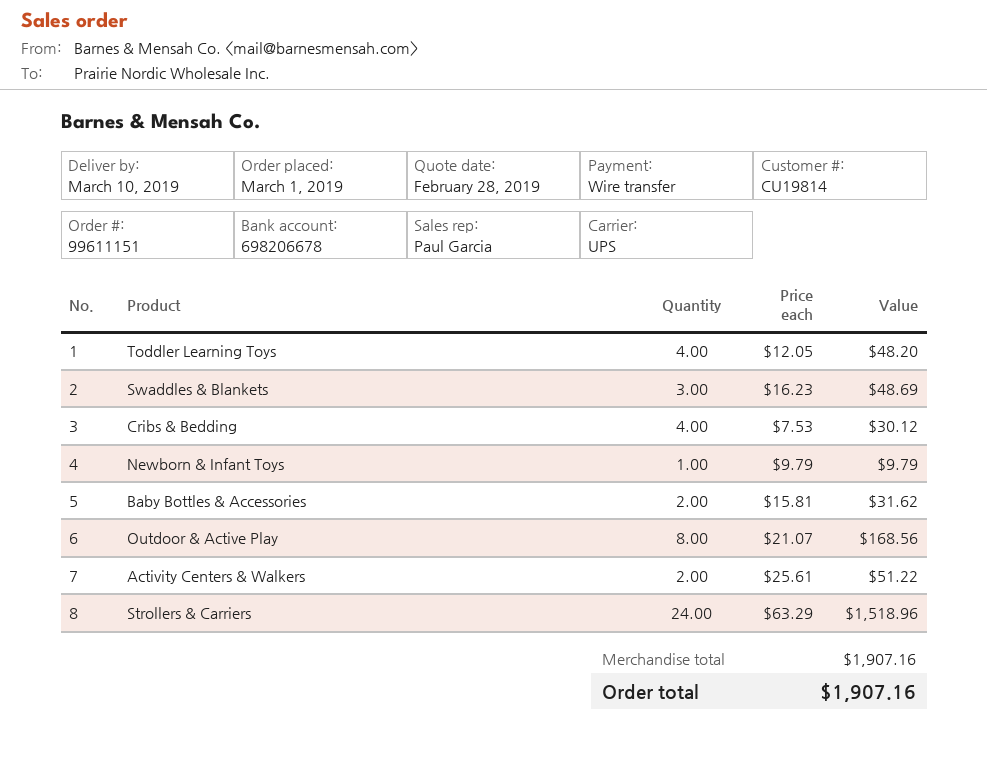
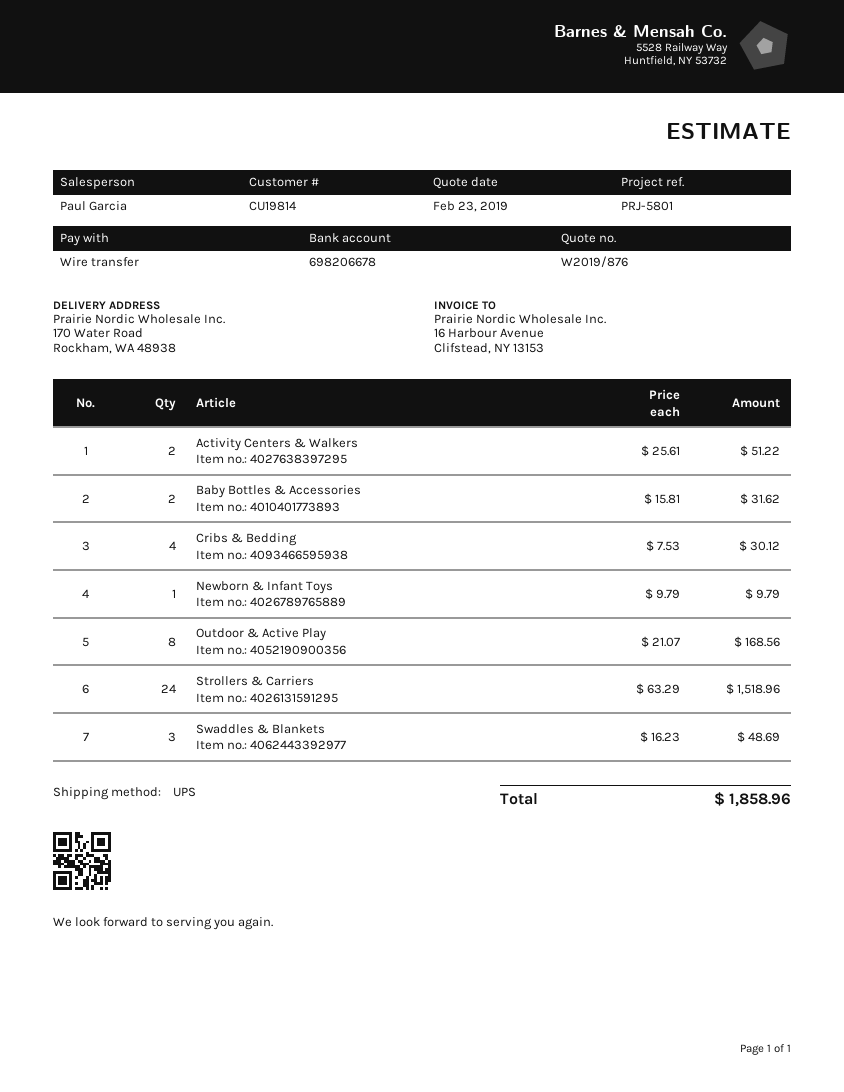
quote date: 2019-02-28 -> 2019-02-23
Toddler Learning Toys: 4 x 12.05 = 48.20 -> none
total: 1907.16 -> 1858.96

